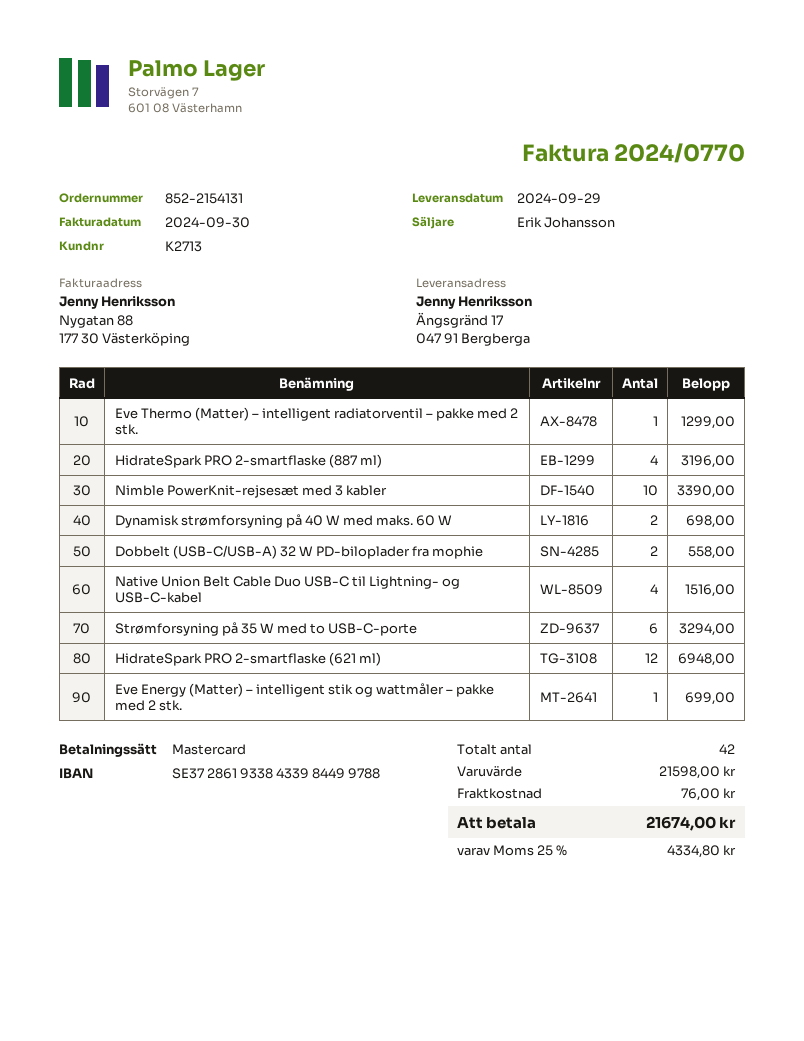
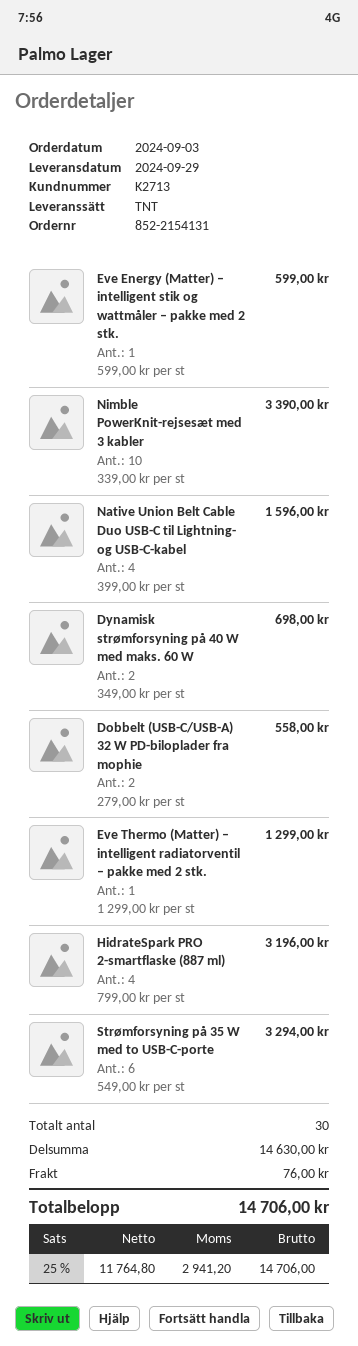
Native Union Belt Cable Duo USB-C til Lightning- og USB-C-kabel: 4 for 1516.00 -> 4 for 1596.00
HidrateSpark PRO 2-smartflaske (621 ml): 12 for 6948.00 -> none
Eve Energy (Matter) – intelligent stik og wattmåler – pakke med 2 stk.: 1 for 699.00 -> 1 for 599.00
total quantity: 42 -> 30
subtotal: 21598.00 -> 14630.00
tax: 25% = 4334.80 -> 25% = 2941.20
total: 21674.00 -> 14706.00

